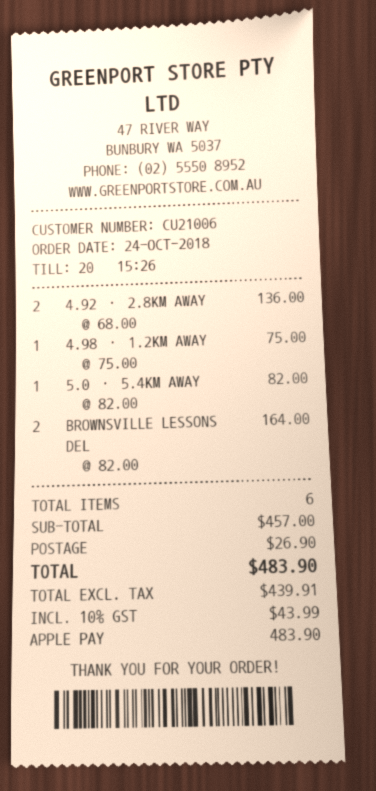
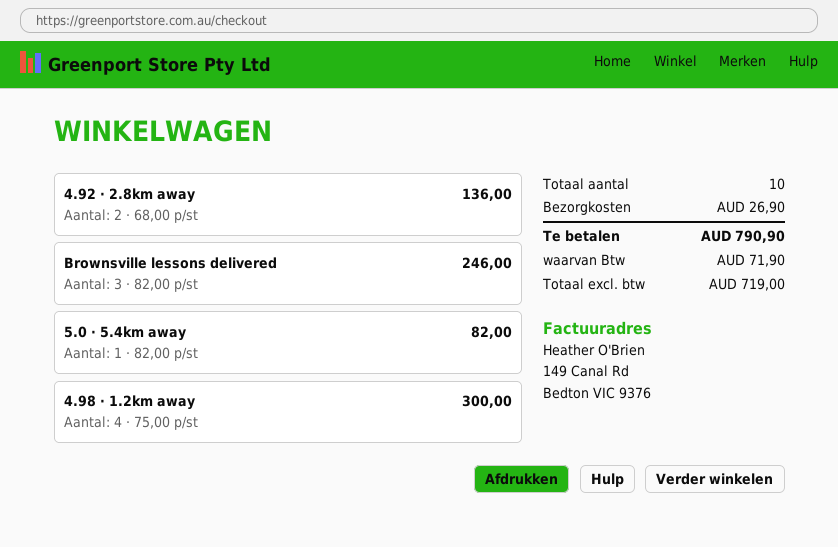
4.98 · 1.2KM AWAY: 1 x 75.00 = 75.00 -> 4 x 75.00 = 300.00
BROWNSVILLE LESSONS DEL: 2 x 82.00 = 164.00 -> 3 x 82.00 = 246.00
total quantity: 6 -> 10
net: 439.91 -> 719.00
tax: 43.99 -> 71.90
total: 483.90 -> 790.90

